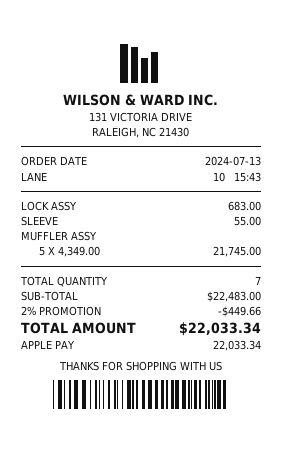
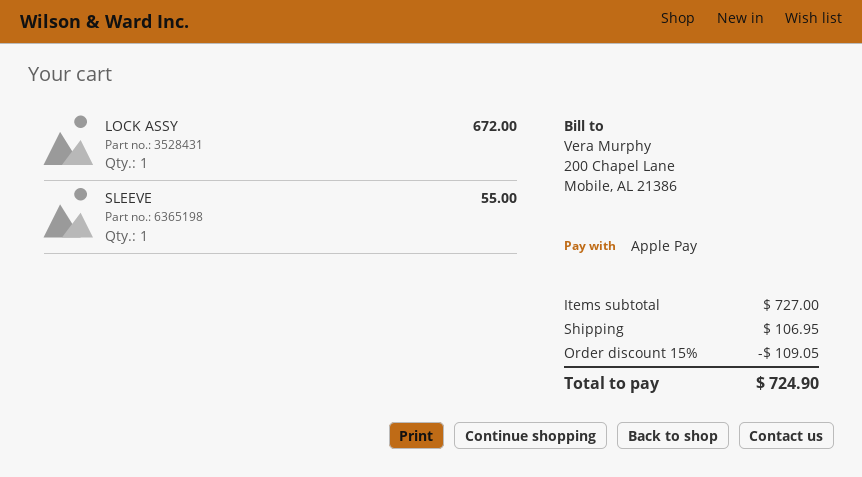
LOCK ASSY: 1 for 683.00 -> 1 for 672.00
MUFFLER ASSY: 5 for 21745.00 -> none
subtotal: 22483.00 -> 727.00
discount: 2% = 449.66 -> 15% = 109.05
shipping: none -> 106.95
total: 22033.34 -> 724.90

